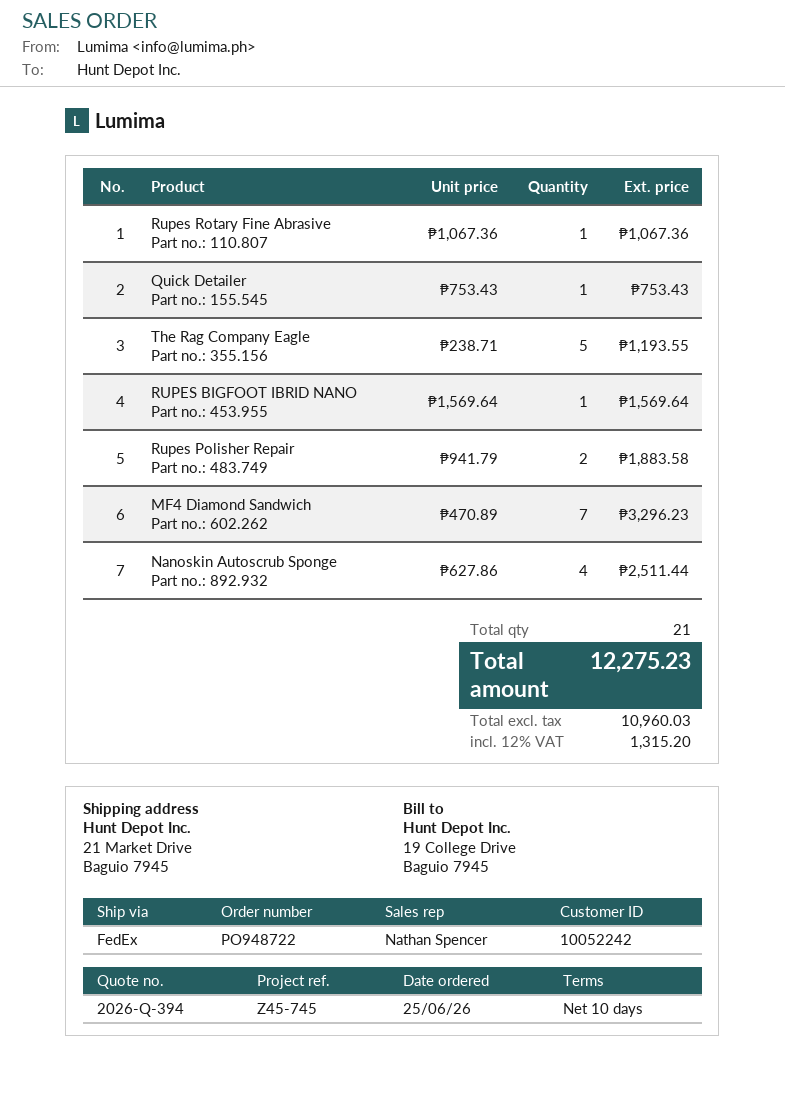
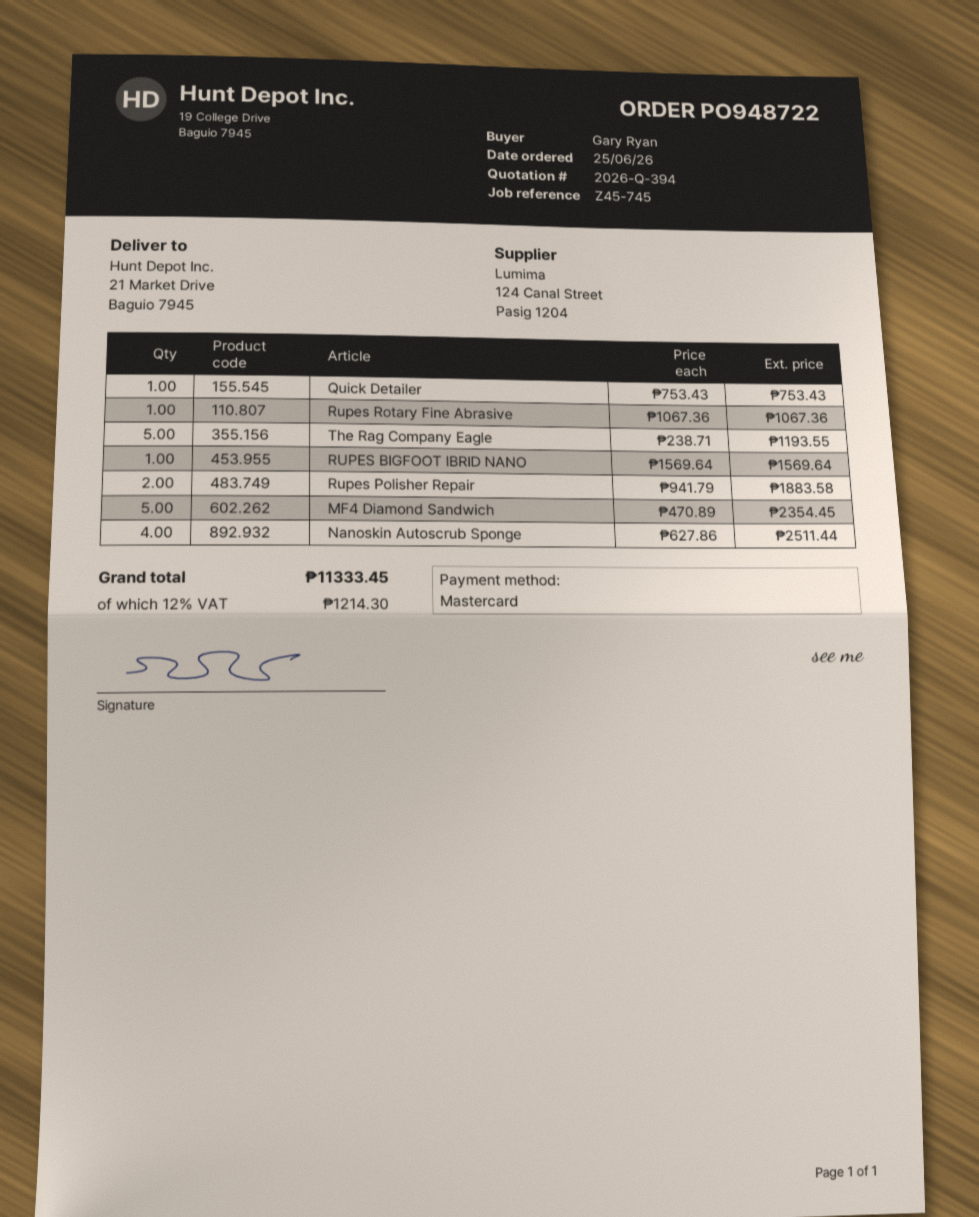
MF4 Diamond Sandwich: 7 x 470.89 = 3296.23 -> 5 x 470.89 = 2354.45
tax: 12% = 1315.20 -> 12% = 1214.30
total: 12275.23 -> 11333.45

